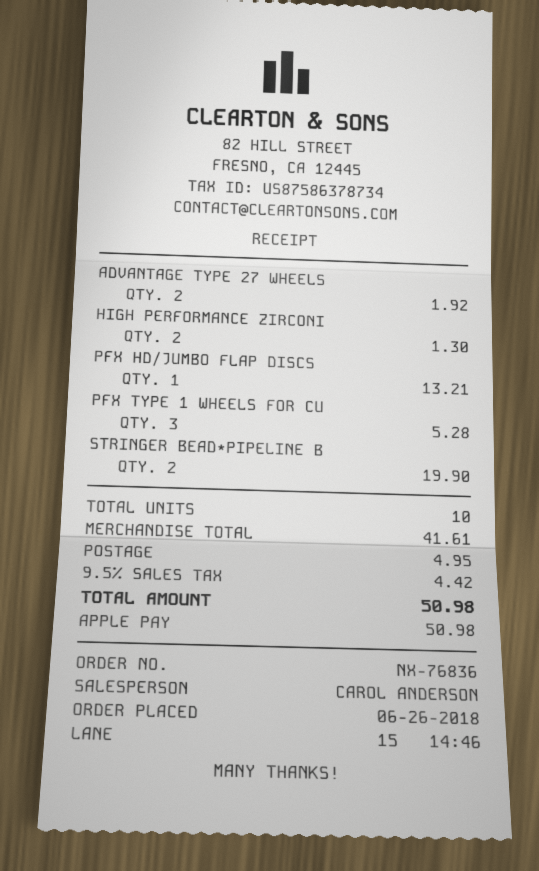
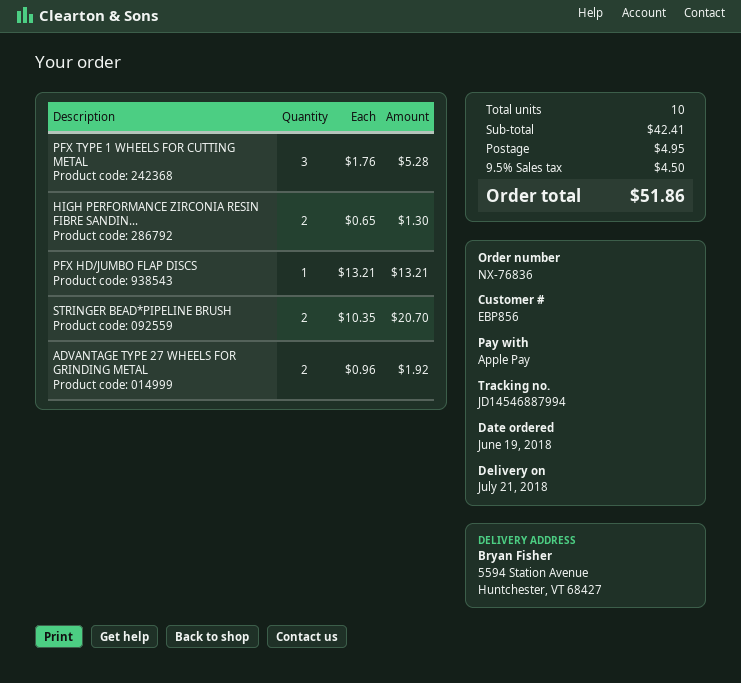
order date: 2018-06-26 -> 2018-06-19
STRINGER BEAD*PIPELINE B: 2 for 19.90 -> 2 for 20.70
subtotal: 41.61 -> 42.41
tax: 9.5% = 4.42 -> 9.5% = 4.50
total: 50.98 -> 51.86

